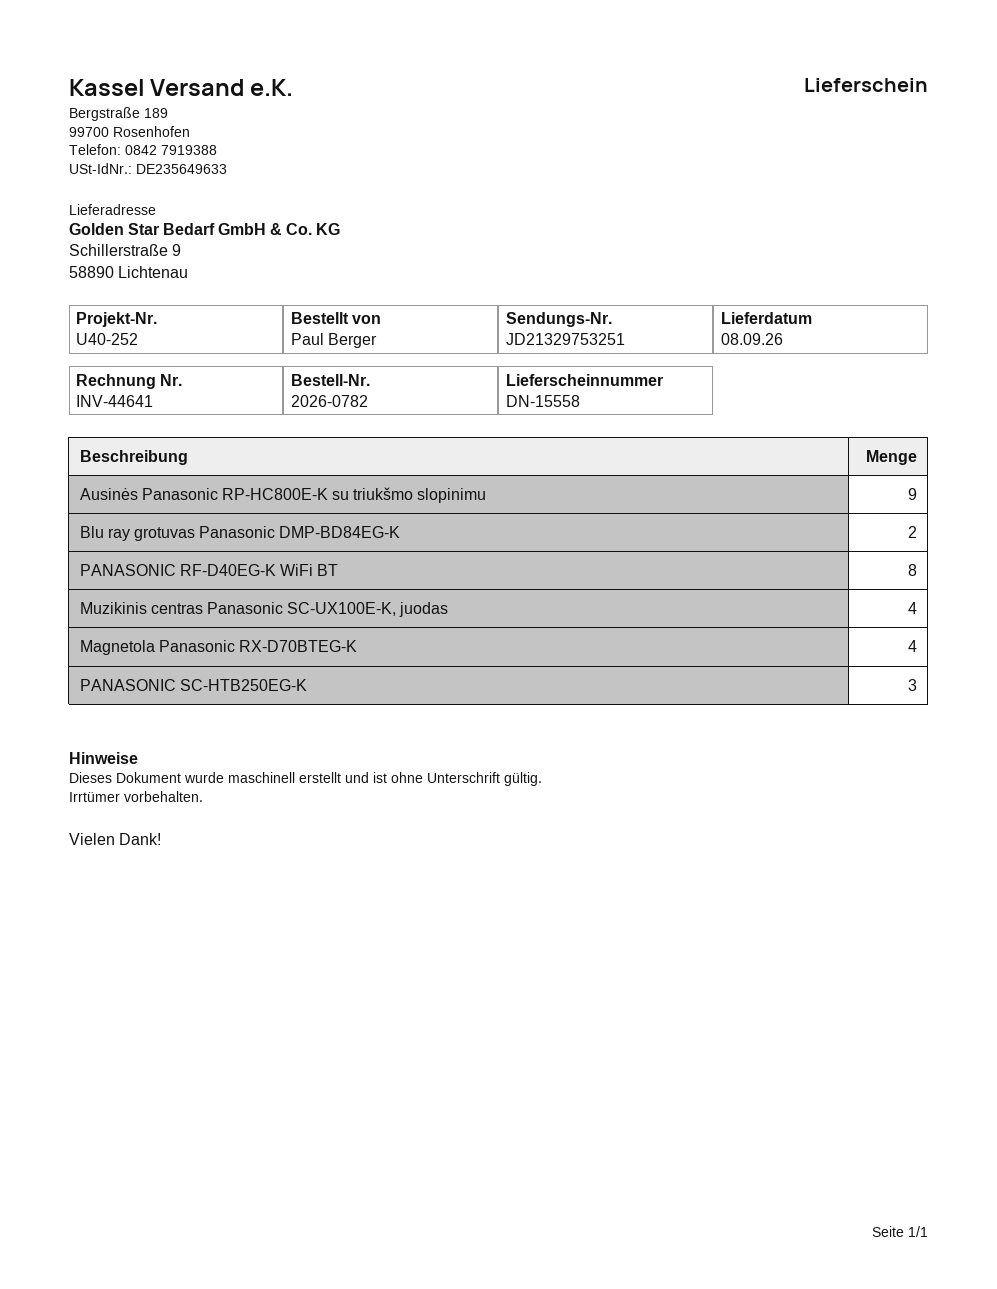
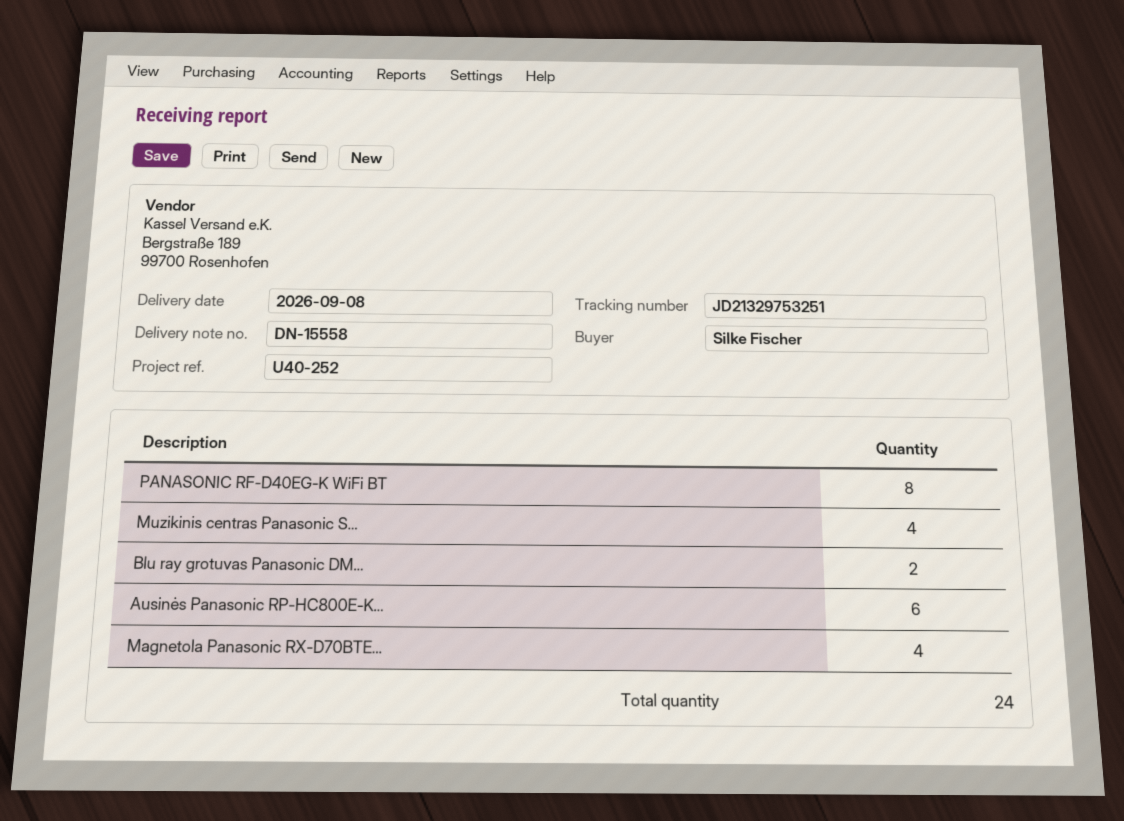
ordered by: Paul Berger -> Silke Fischer
Ausinės Panasonic RP-HC800E-K su triukšmo slopinimu: 9 -> 6
PANASONIC SC-HTB250EG-K: 3 -> none

